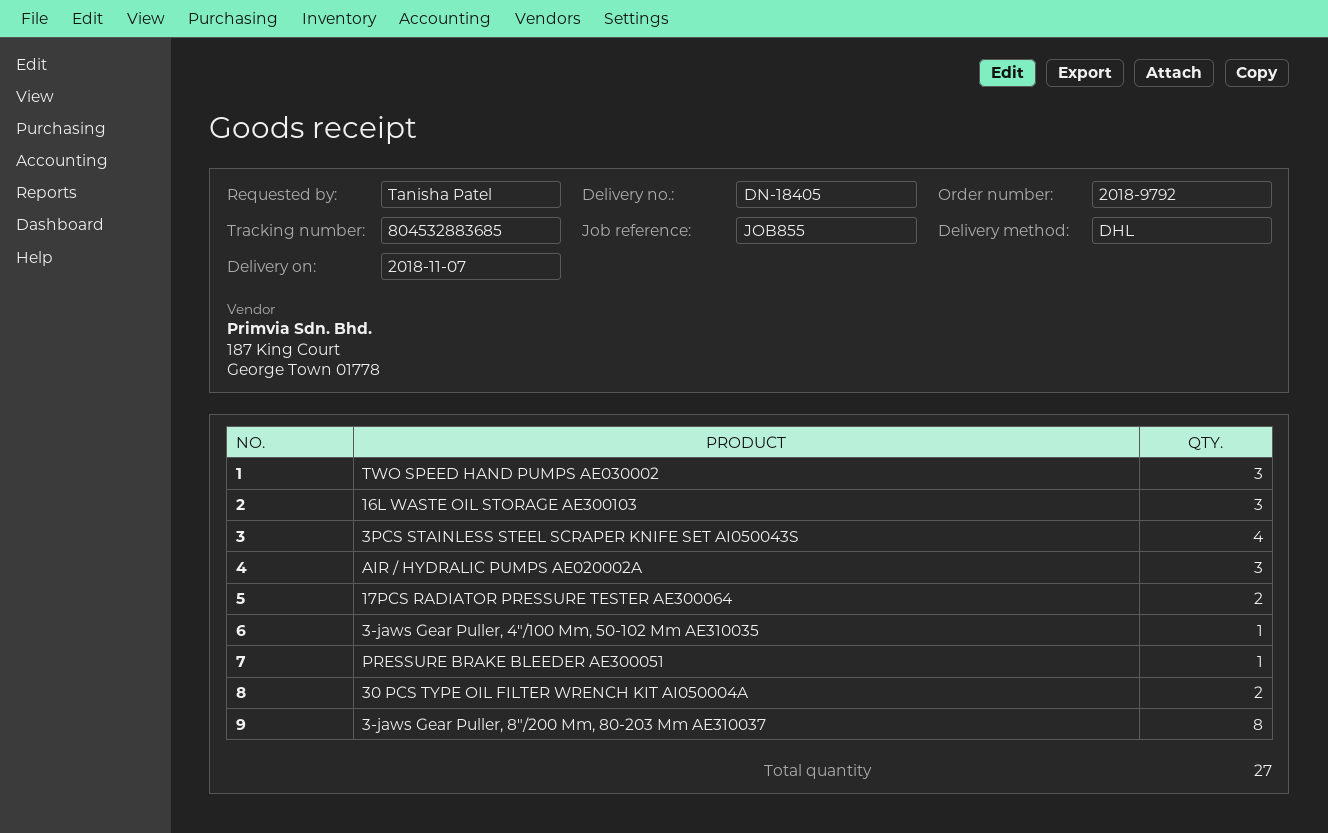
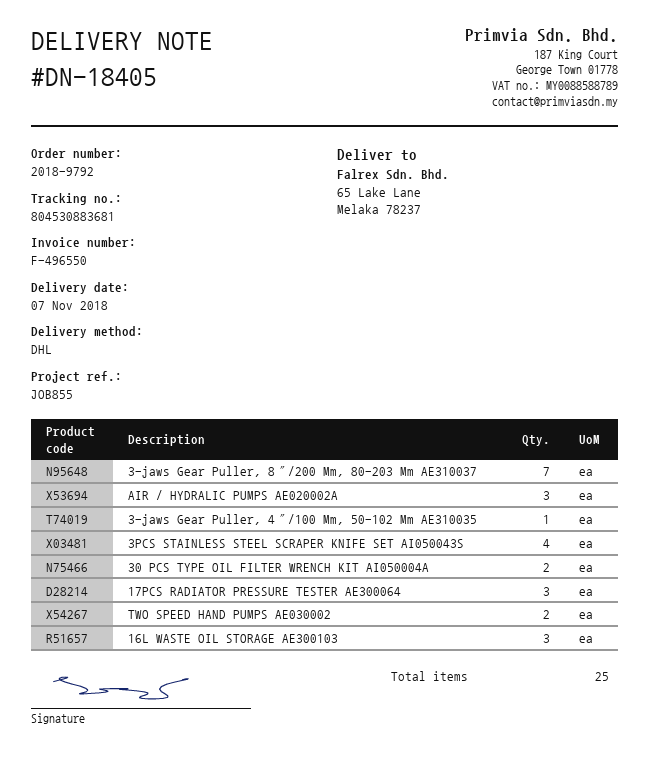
tracking number: 804532883685 -> 804530883681
TWO SPEED HAND PUMPS AE030002: 3 -> 2
17PCS RADIATOR PRESSURE TESTER AE300064: 2 -> 3
PRESSURE BRAKE BLEEDER AE300051: 1 -> none
3-jaws Gear Puller, 8″/200 Mm, 80-203 Mm AE310037: 8 -> 7
total quantity: 27 -> 25

